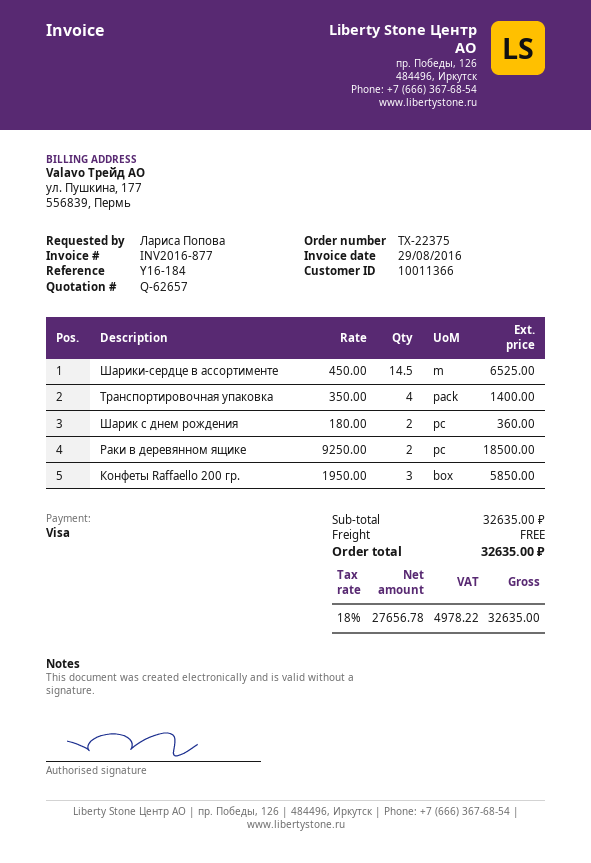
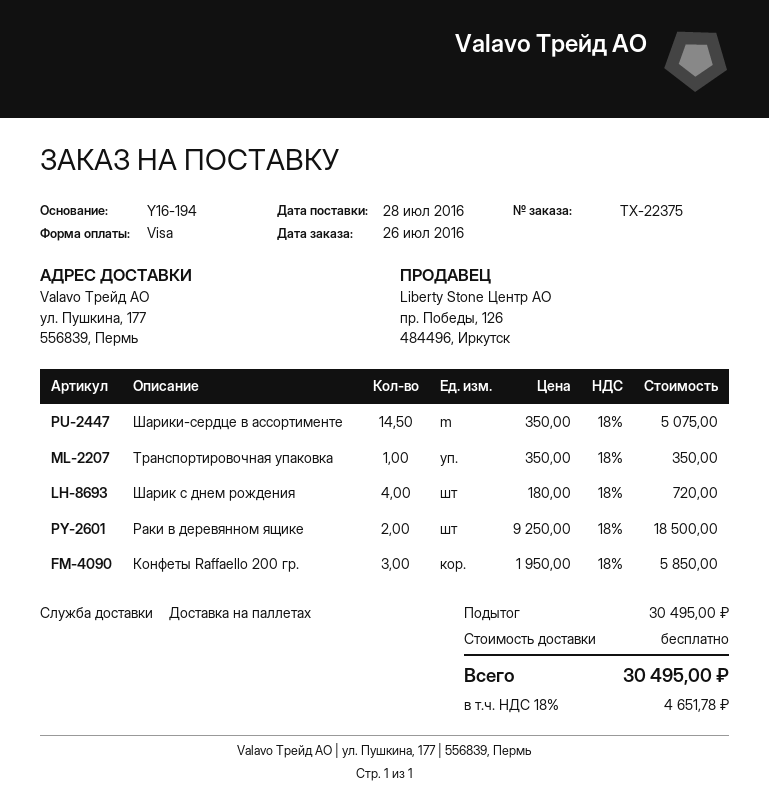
reference: Y16-184 -> Y16-194
Шарики-сердце в ассортименте: 14.5 x 450.00 = 6525.00 -> 14.5 x 350.00 = 5075.00
Транспортировочная упаковка: 4 x 350.00 = 1400.00 -> 1 x 350.00 = 350.00
Шарик с днем рождения: 2 x 180.00 = 360.00 -> 4 x 180.00 = 720.00
subtotal: 32635.00 -> 30495.00
tax: 18% = 4978.22 -> 18% = 4651.78
total: 32635.00 -> 30495.00

